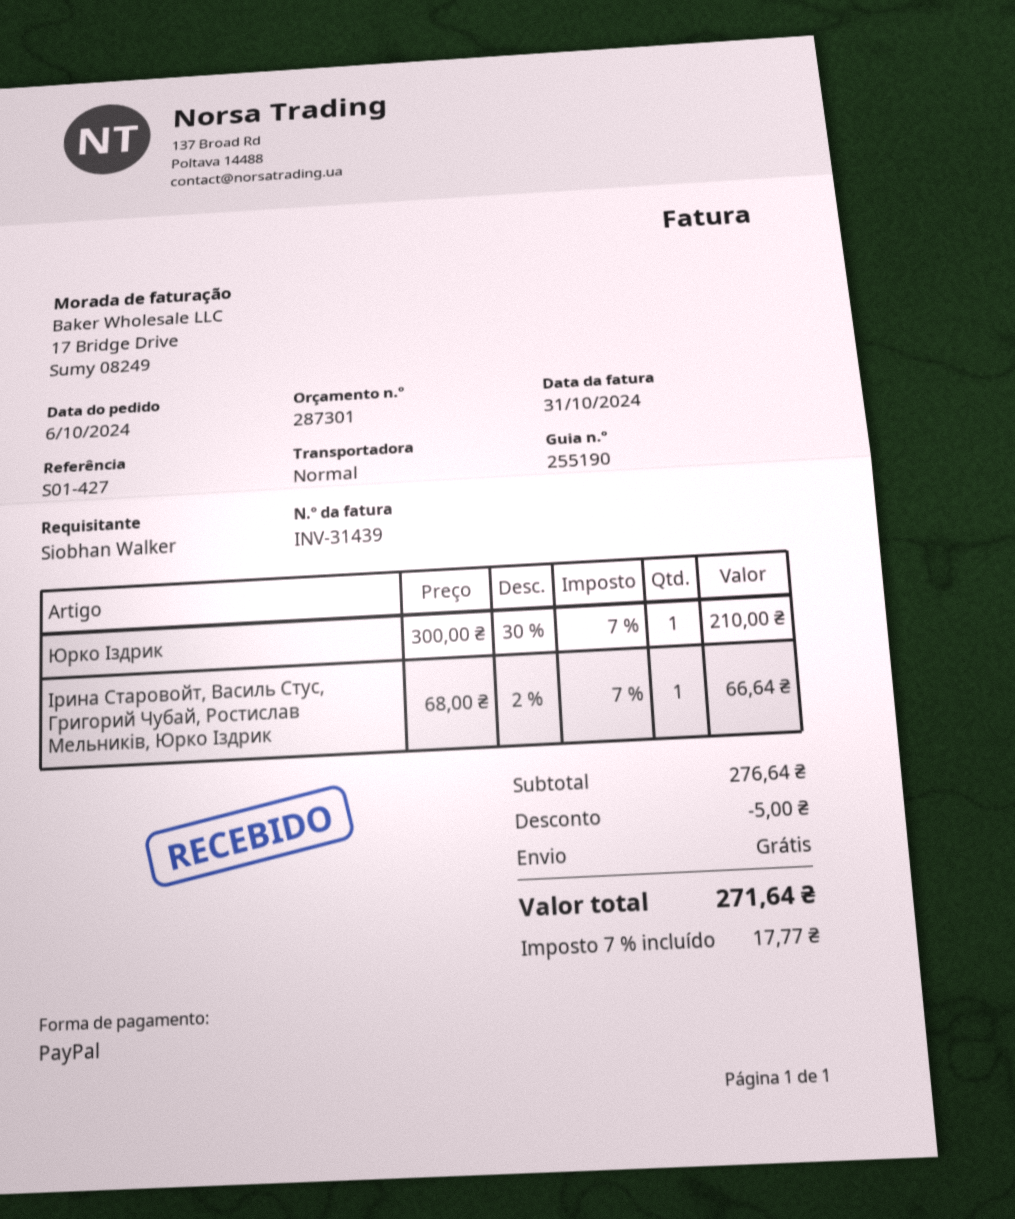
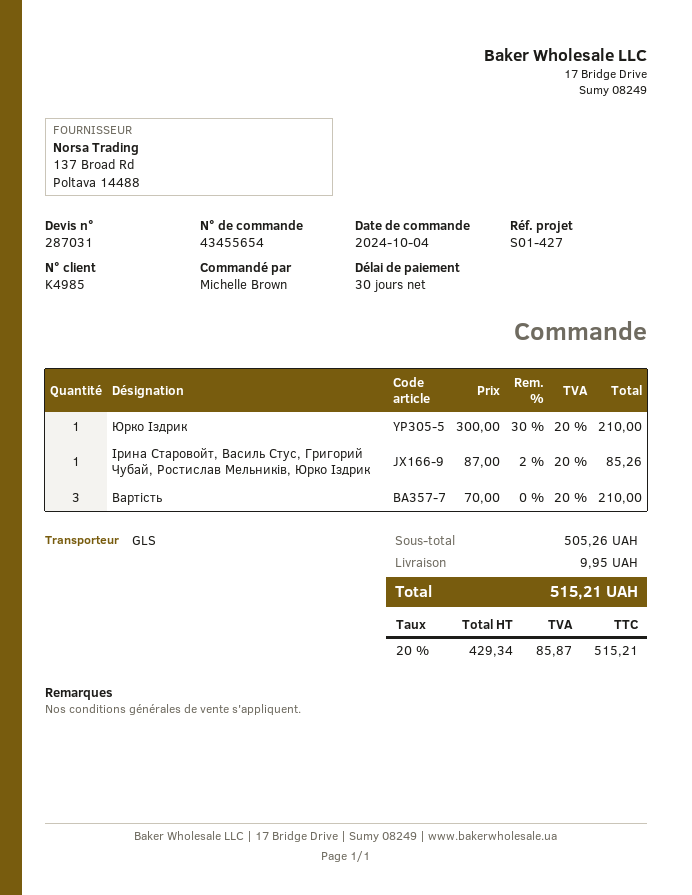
quote number: 287301 -> 287031
order date: 2024-10-06 -> 2024-10-04
ordered by: Siobhan Walker -> Michelle Brown
shipping method: standard -> GLS
Ірина Старовойт, Василь Стус, Григорий Чубай, Ростислав Мельників, Юрко Іздрик: 1 x 68.00 - 2% = 66.64 -> 1 x 87.00 - 2% = 85.26
Вартість: none -> 3 x 70.00 = 210.00
subtotal: 276.64 -> 505.26
discount: 5.00 -> none
shipping: 0.00 -> 9.95
tax: 7% = 17.77 -> 20% = 85.87
total: 271.64 -> 515.21

